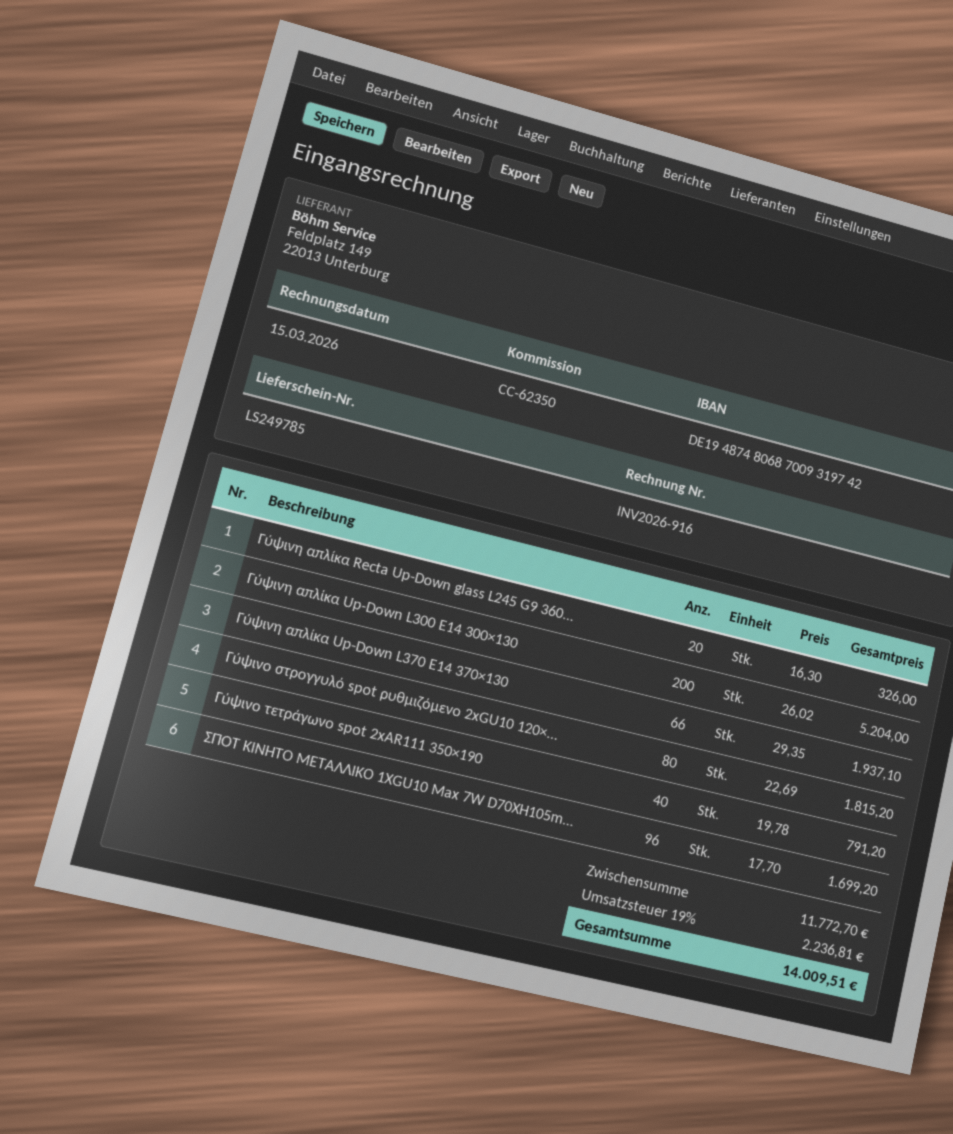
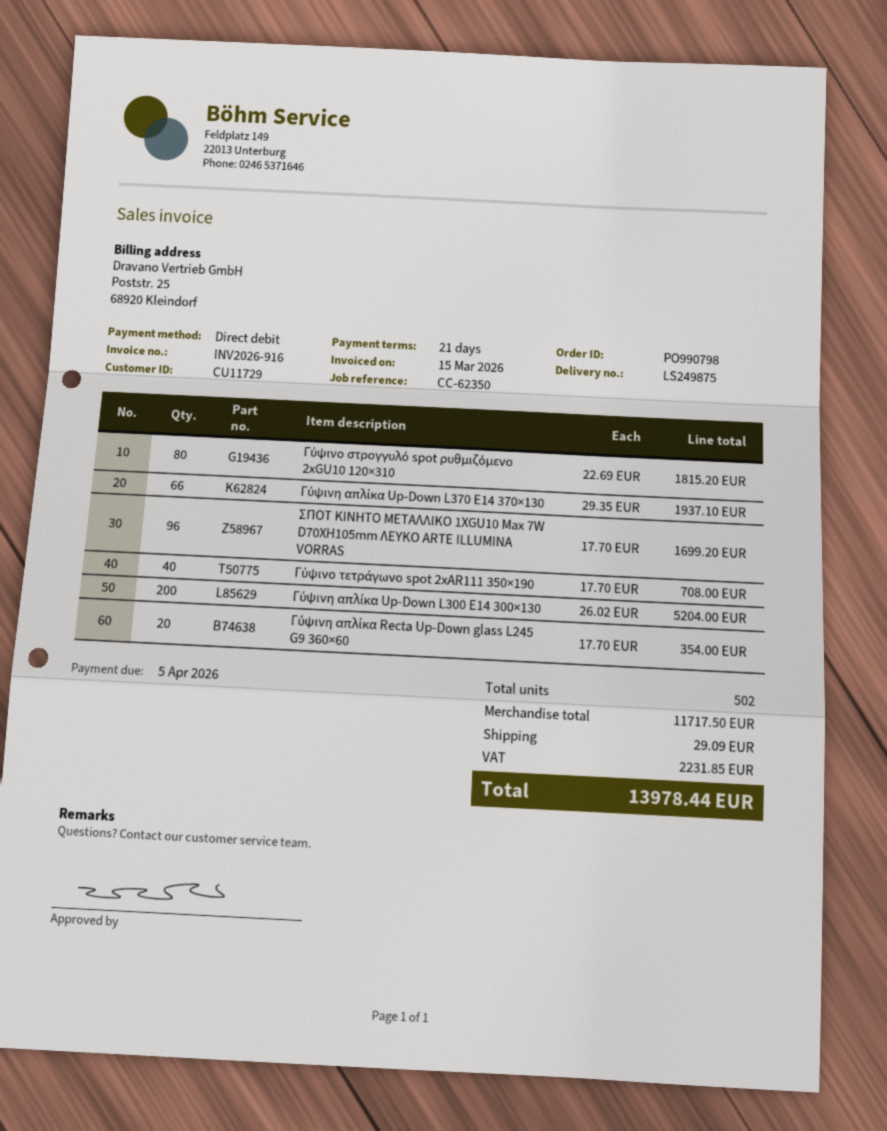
delivery note number: LS249785 -> LS249875
Γύψινη απλίκα Recta Up-Down glass L245 G9 360...: 20 x 16.30 = 326.00 -> 20 x 17.70 = 354.00
Γύψινο τετράγωνο spot 2xAR111 350×190: 40 x 19.78 = 791.20 -> 40 x 17.70 = 708.00
subtotal: 11772.70 -> 11717.50
shipping: none -> 29.09
tax: 2236.81 -> 2231.85
total: 14009.51 -> 13978.44

